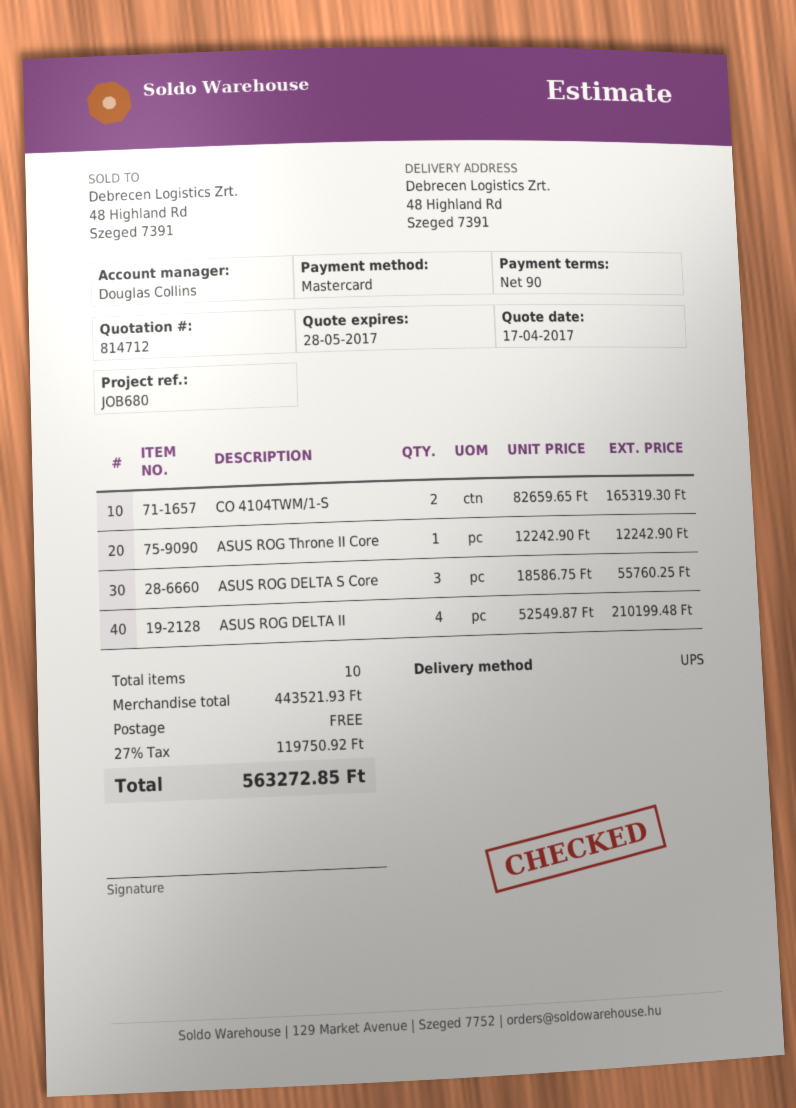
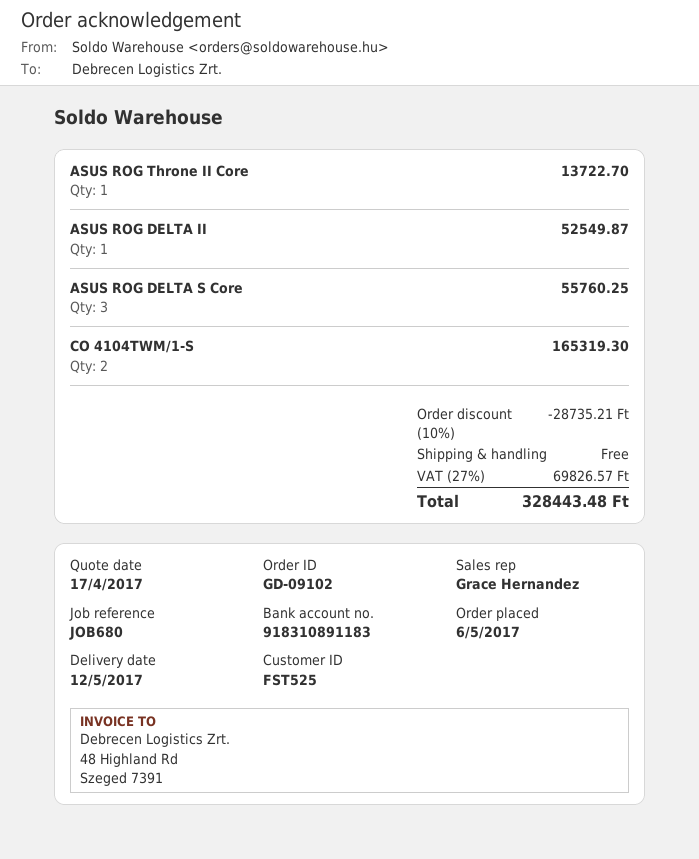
sales rep: Douglas Collins -> Grace Hernandez
ASUS ROG Throne II Core: 1 for 12242.90 -> 1 for 13722.70
ASUS ROG DELTA II: 4 for 210199.48 -> 1 for 52549.87
discount: none -> 10% = 28735.21
tax: 27% = 119750.92 -> 27% = 69826.57
total: 563272.85 -> 328443.48

